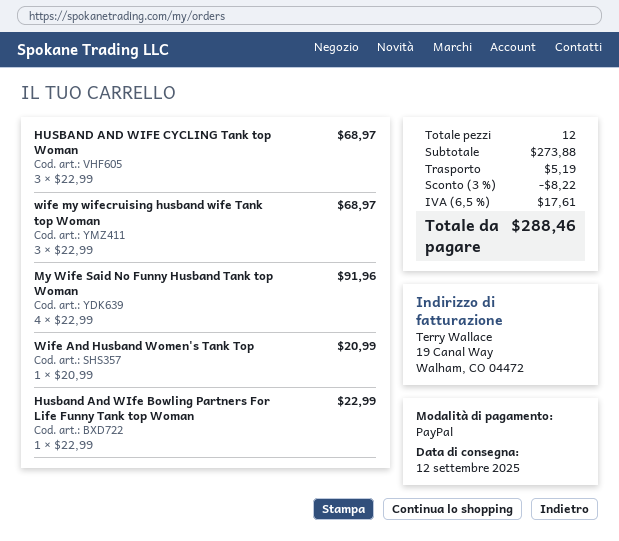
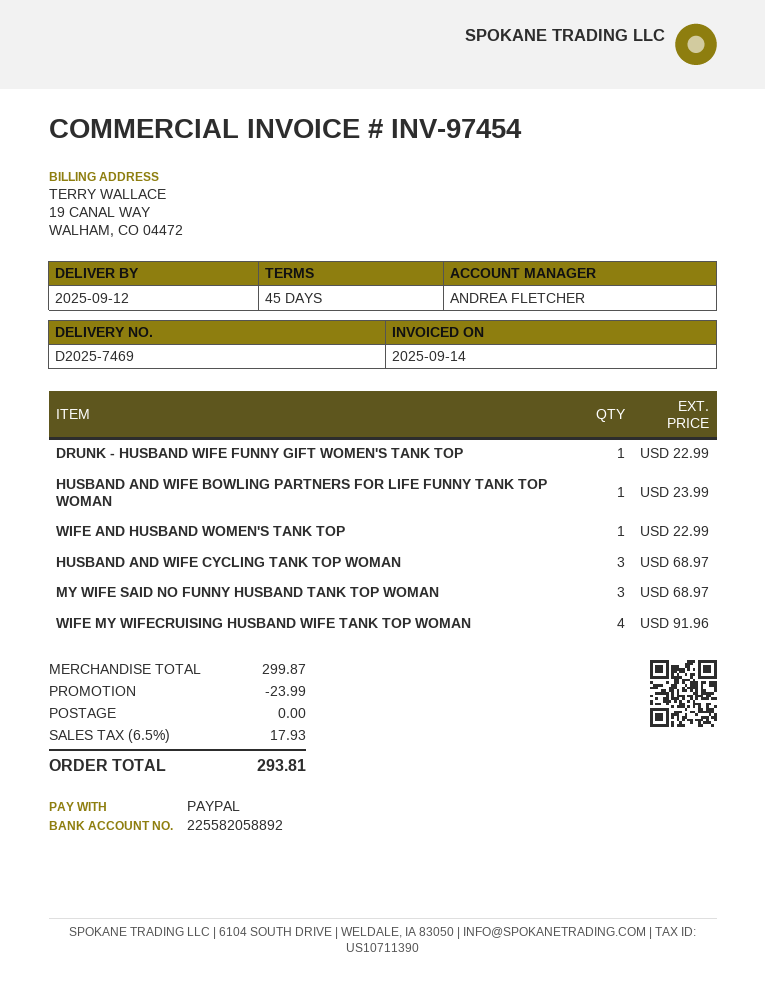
wife my wifecruising husband wife Tank top Woman: 3 for 68.97 -> 4 for 91.96
My Wife Said No Funny Husband Tank top Woman: 4 for 91.96 -> 3 for 68.97
Wife And Husband Women's Tank Top: 1 for 20.99 -> 1 for 22.99
Husband And WIfe Bowling Partners For Life Funny Tank top Woman: 1 for 22.99 -> 1 for 23.99
DRUNK - HUSBAND WIFE FUNNY GIFT WOMEN'S TANK TOP: none -> 1 for 22.99
subtotal: 273.88 -> 299.87
discount: 8.22 -> 23.99
shipping: 5.19 -> 0.00
tax: 6.5% = 17.61 -> 6.5% = 17.93
total: 288.46 -> 293.81

